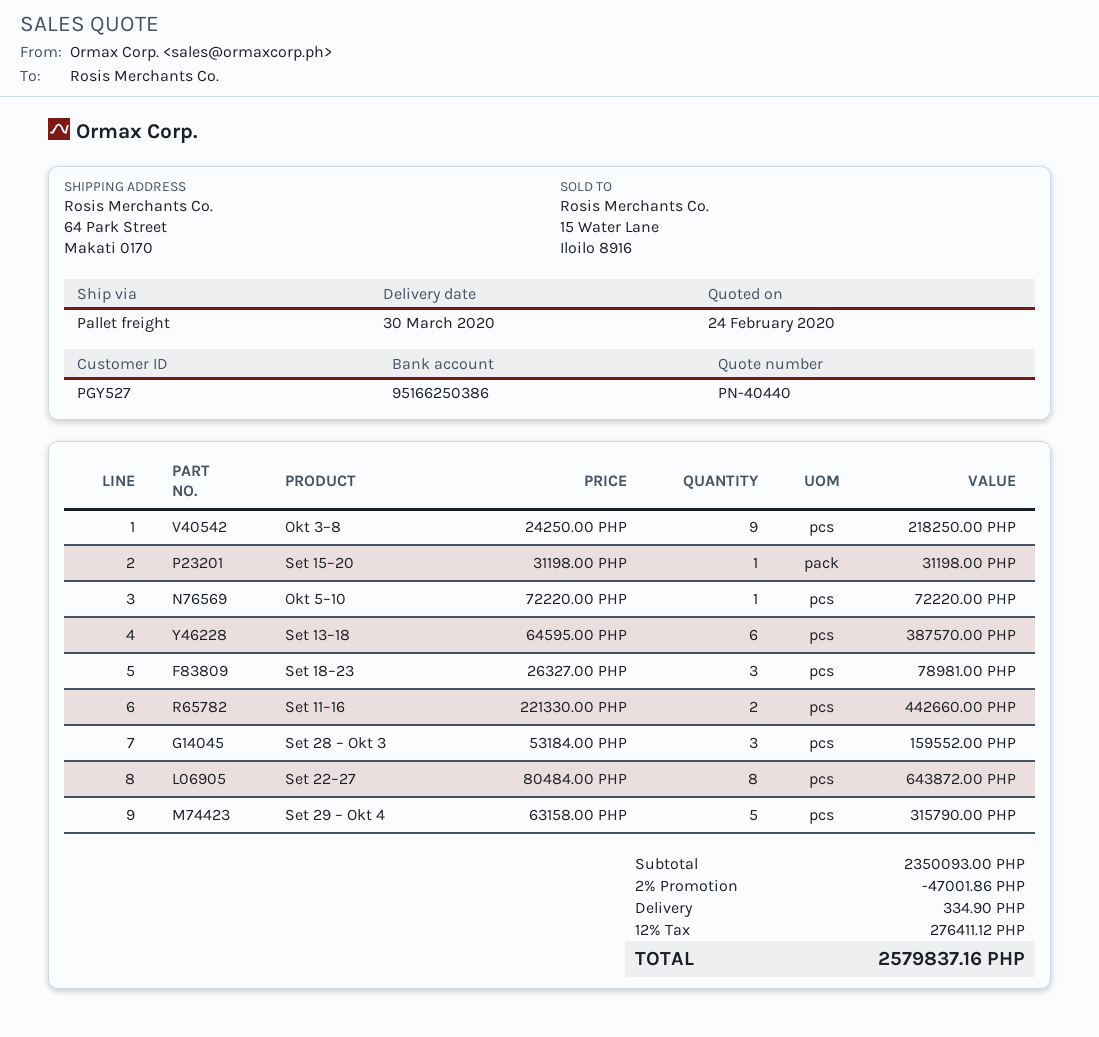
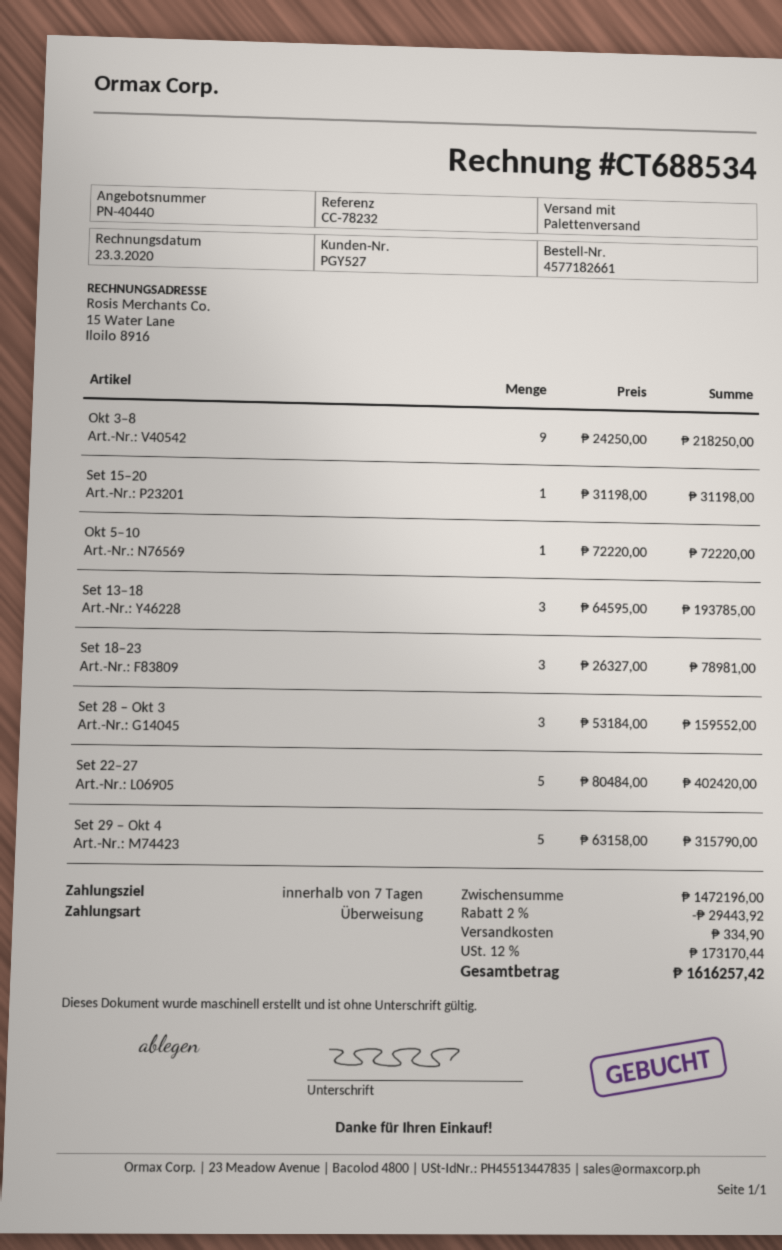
Set 13–18: 6 x 64595.00 = 387570.00 -> 3 x 64595.00 = 193785.00
Set 11–16: 2 x 221330.00 = 442660.00 -> none
Set 22–27: 8 x 80484.00 = 643872.00 -> 5 x 80484.00 = 402420.00
subtotal: 2350093.00 -> 1472196.00
discount: 2% = 47001.86 -> 2% = 29443.92
tax: 12% = 276411.12 -> 12% = 173170.44
total: 2579837.16 -> 1616257.42

